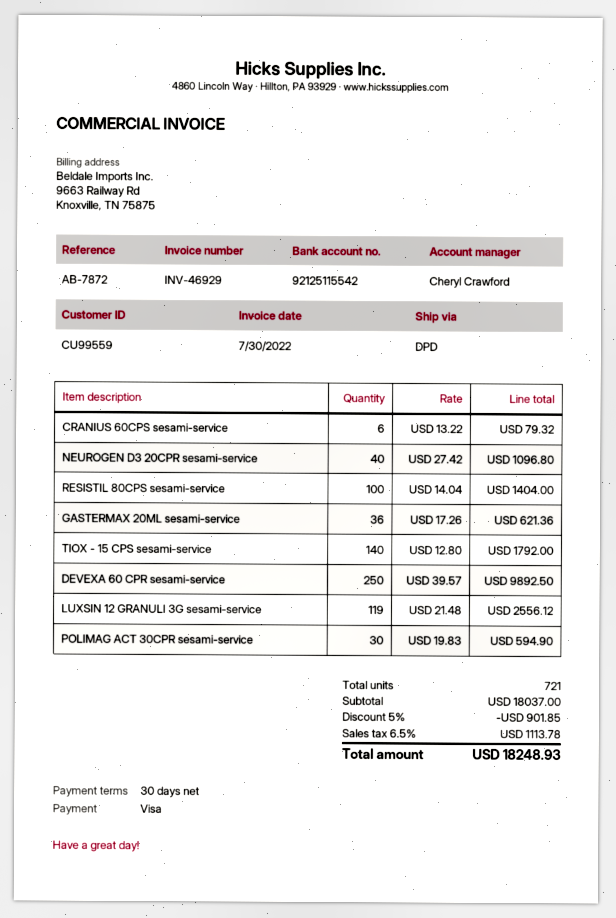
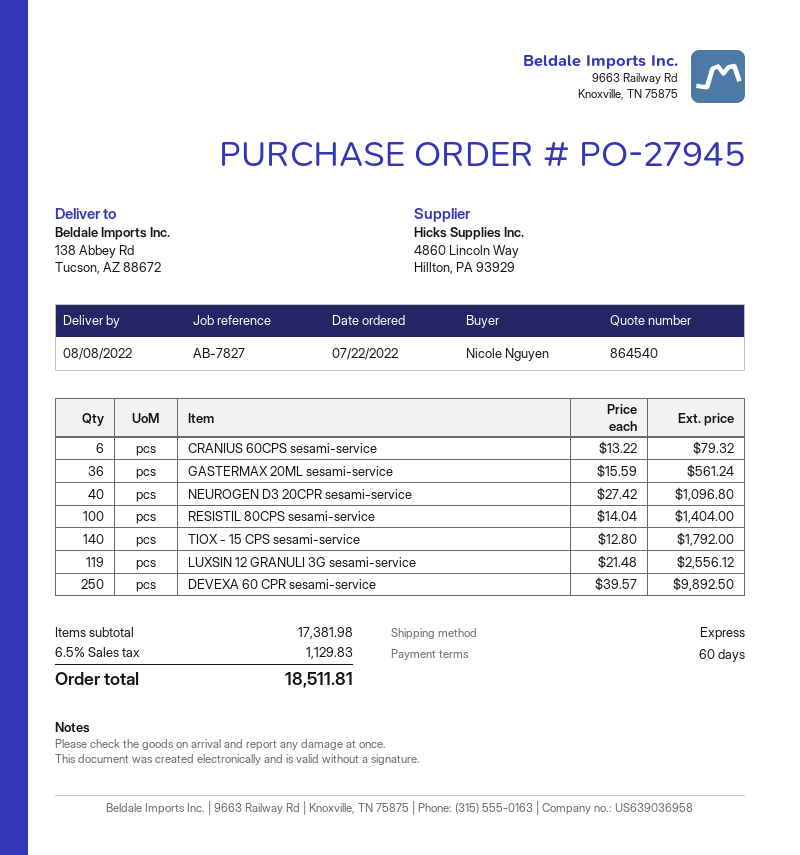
payment terms: 30 days -> 60 days
reference: AB-7872 -> AB-7827
shipping method: DPD -> express
GASTERMAX 20ML sesami-service: 36 x 17.26 = 621.36 -> 36 x 15.59 = 561.24
POLIMAG ACT 30CPR sesami-service: 30 x 19.83 = 594.90 -> none
subtotal: 18037.00 -> 17381.98
discount: 5% = 901.85 -> none
tax: 6.5% = 1113.78 -> 6.5% = 1129.83
total: 18248.93 -> 18511.81

